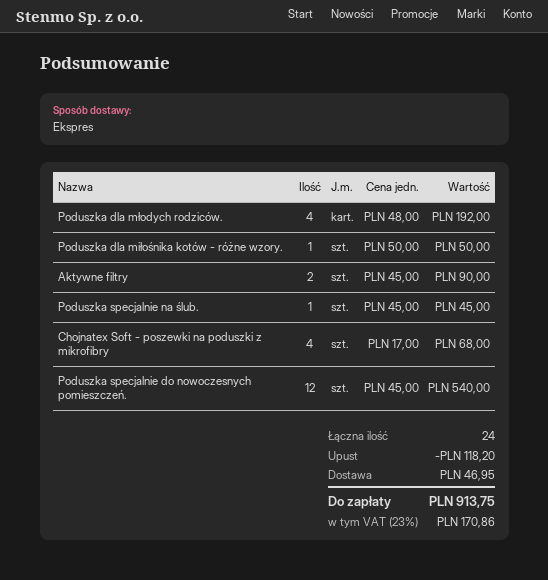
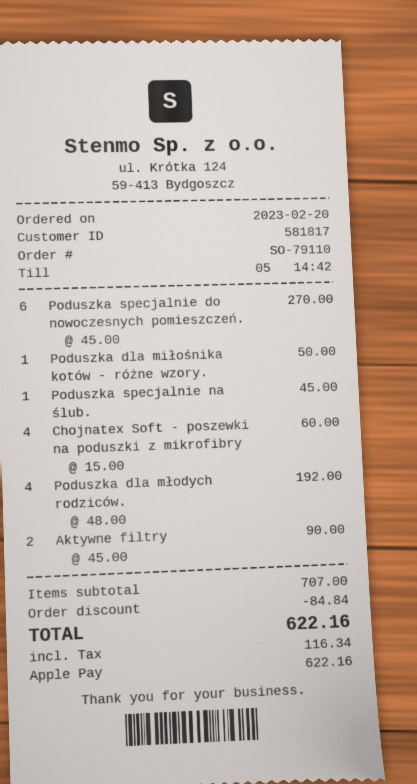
Chojnatex Soft - poszewki na poduszki z mikrofibry: 4 x 17.00 = 68.00 -> 4 x 15.00 = 60.00
Poduszka specjalnie do nowoczesnych pomieszczeń.: 12 x 45.00 = 540.00 -> 6 x 45.00 = 270.00
discount: 118.20 -> 84.84
shipping: 46.95 -> none
tax: 170.86 -> 116.34
total: 913.75 -> 622.16

